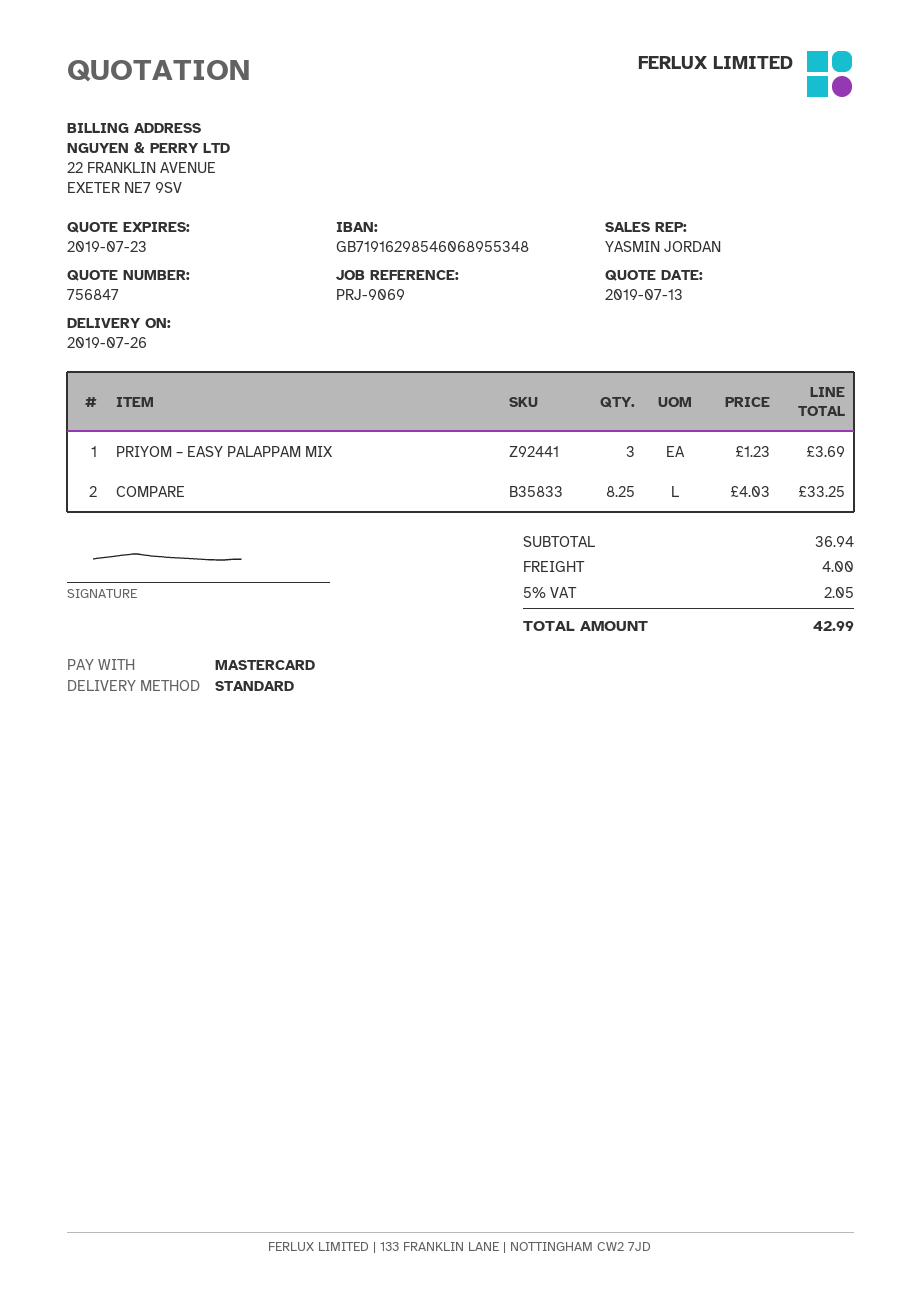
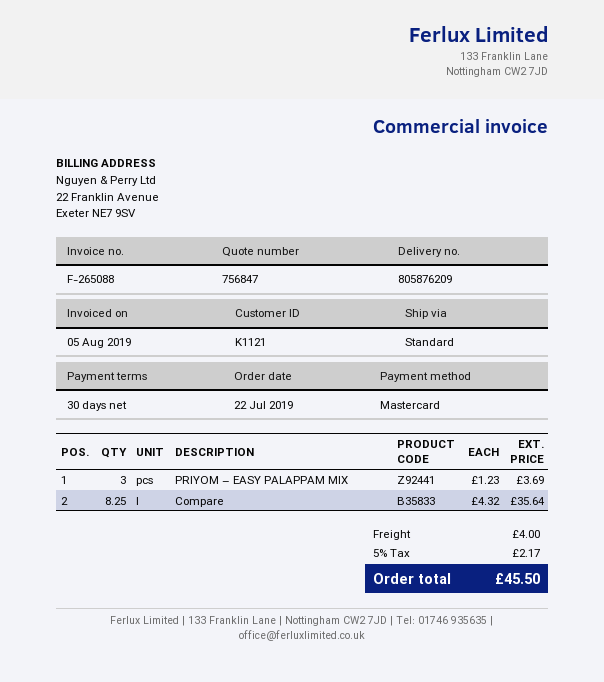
COMPARE: 8.25 x 4.03 = 33.25 -> 8.25 x 4.32 = 35.64
tax: 5% = 2.05 -> 5% = 2.17
total: 42.99 -> 45.50

